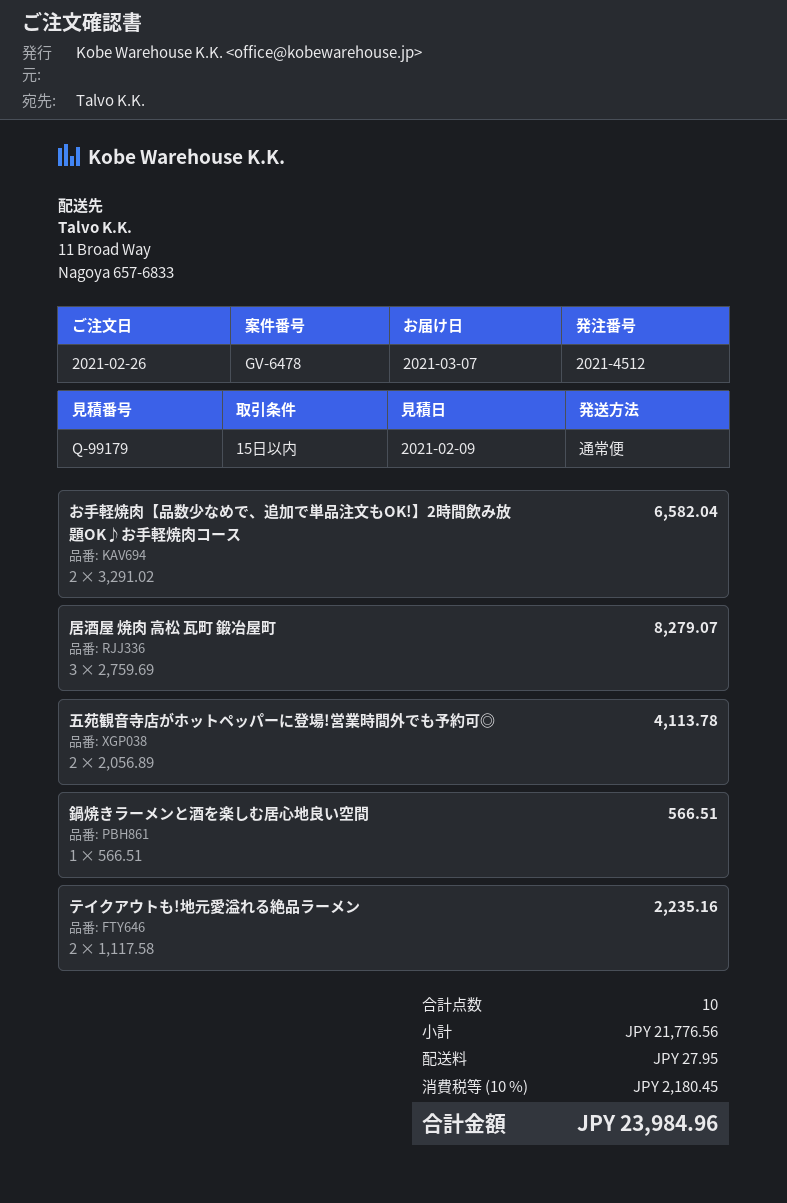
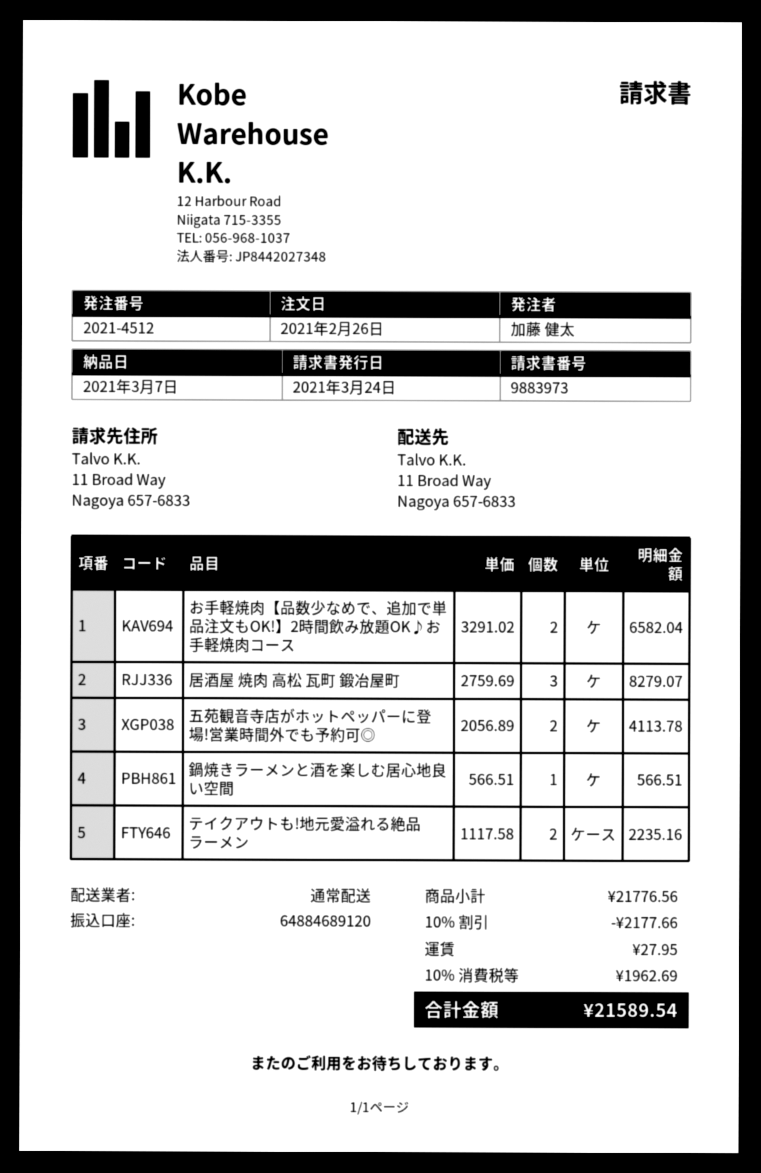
discount: none -> 10% = 2177.66
tax: 10% = 2180.45 -> 10% = 1962.69
total: 23984.96 -> 21589.54

